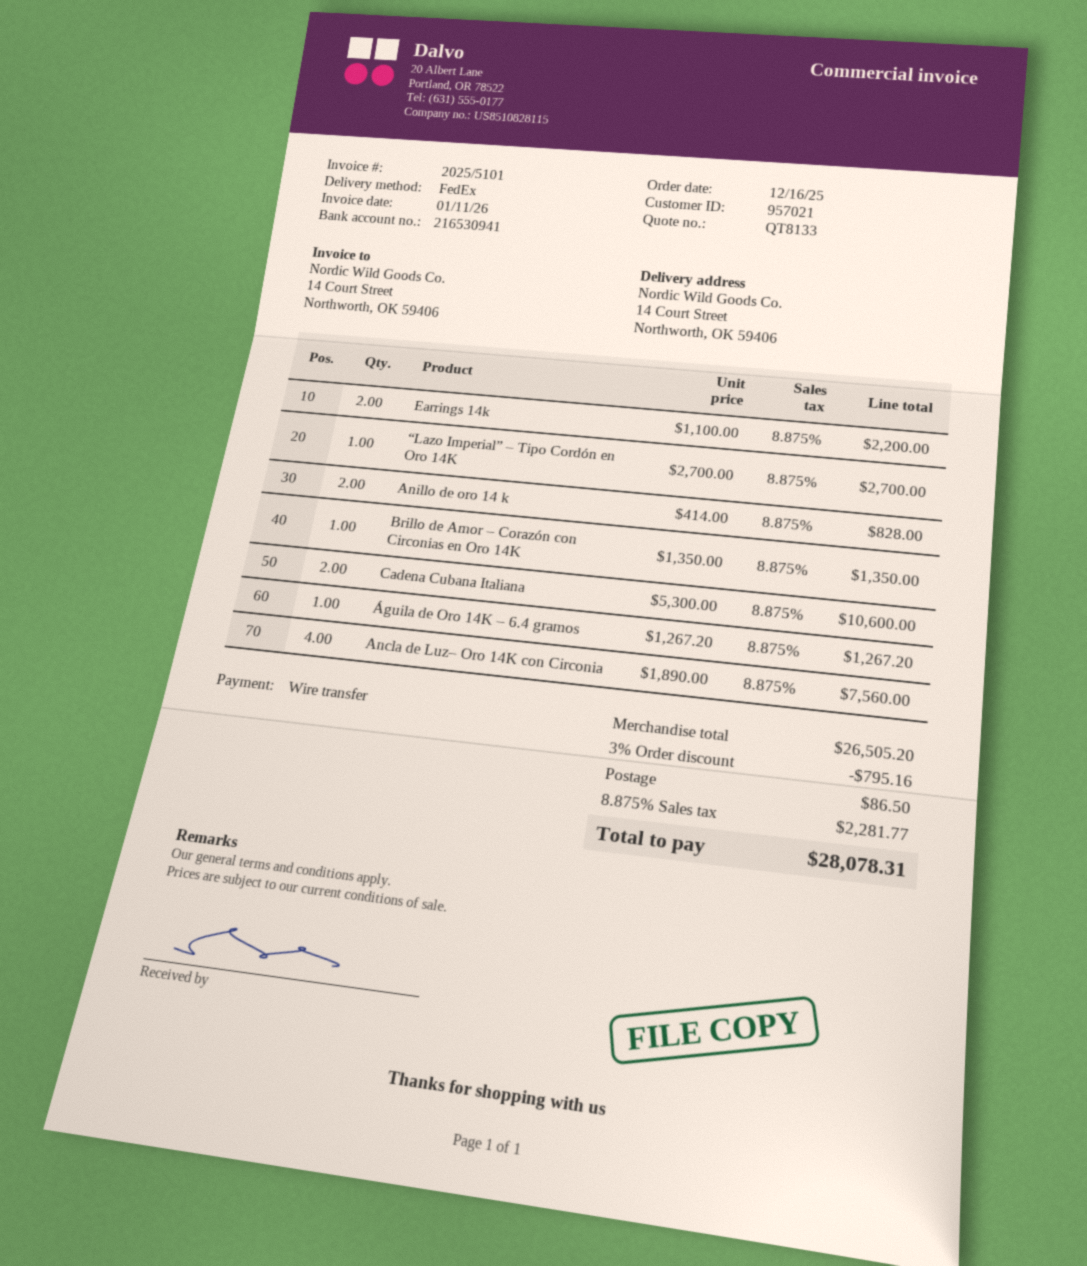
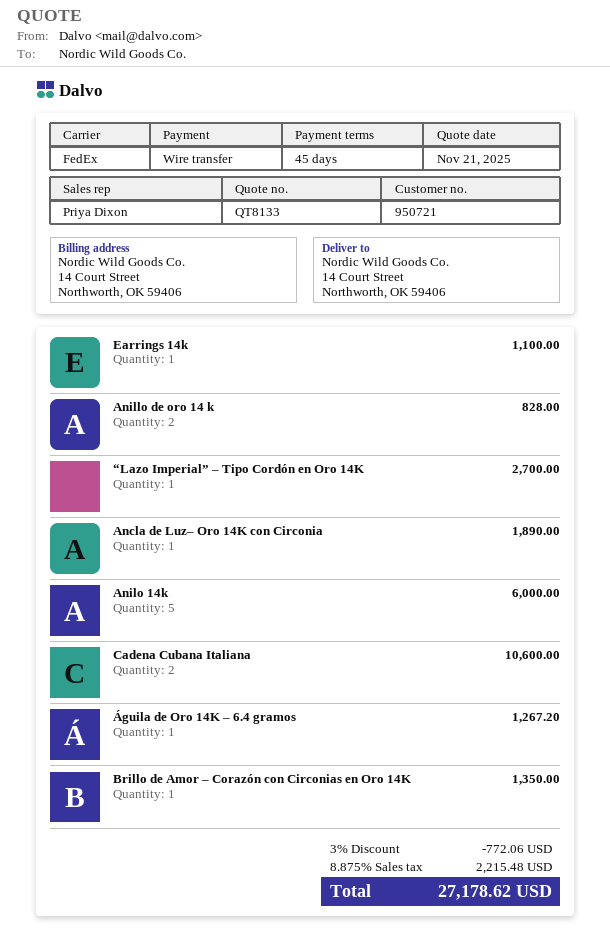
customer number: 957021 -> 950721
Earrings 14k: 2 for 2200.00 -> 1 for 1100.00
Ancla de Luz– Oro 14K con Circonia: 4 for 7560.00 -> 1 for 1890.00
Anilo 14k: none -> 5 for 6000.00
discount: 3% = 795.16 -> 3% = 772.06
shipping: 86.50 -> none
tax: 8.875% = 2281.77 -> 8.875% = 2215.48
total: 28078.31 -> 27178.62

